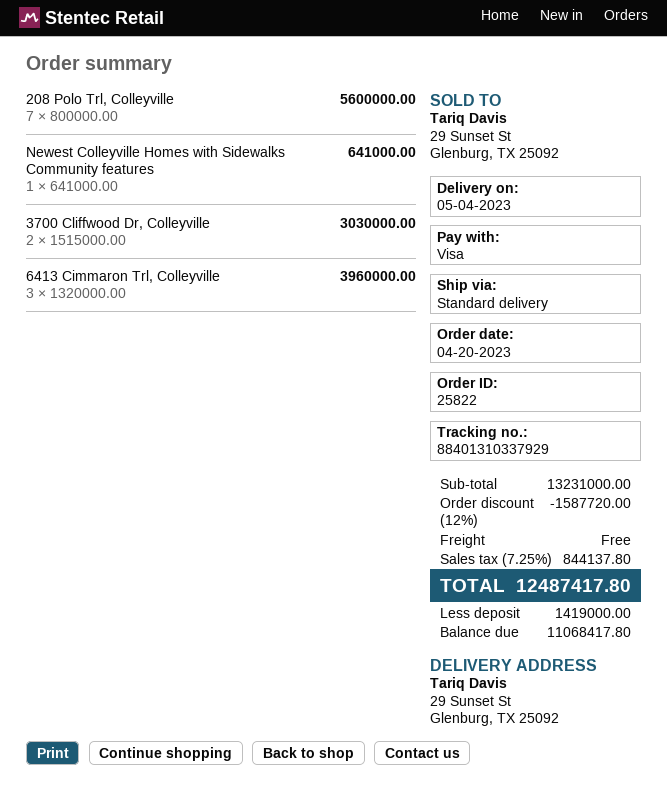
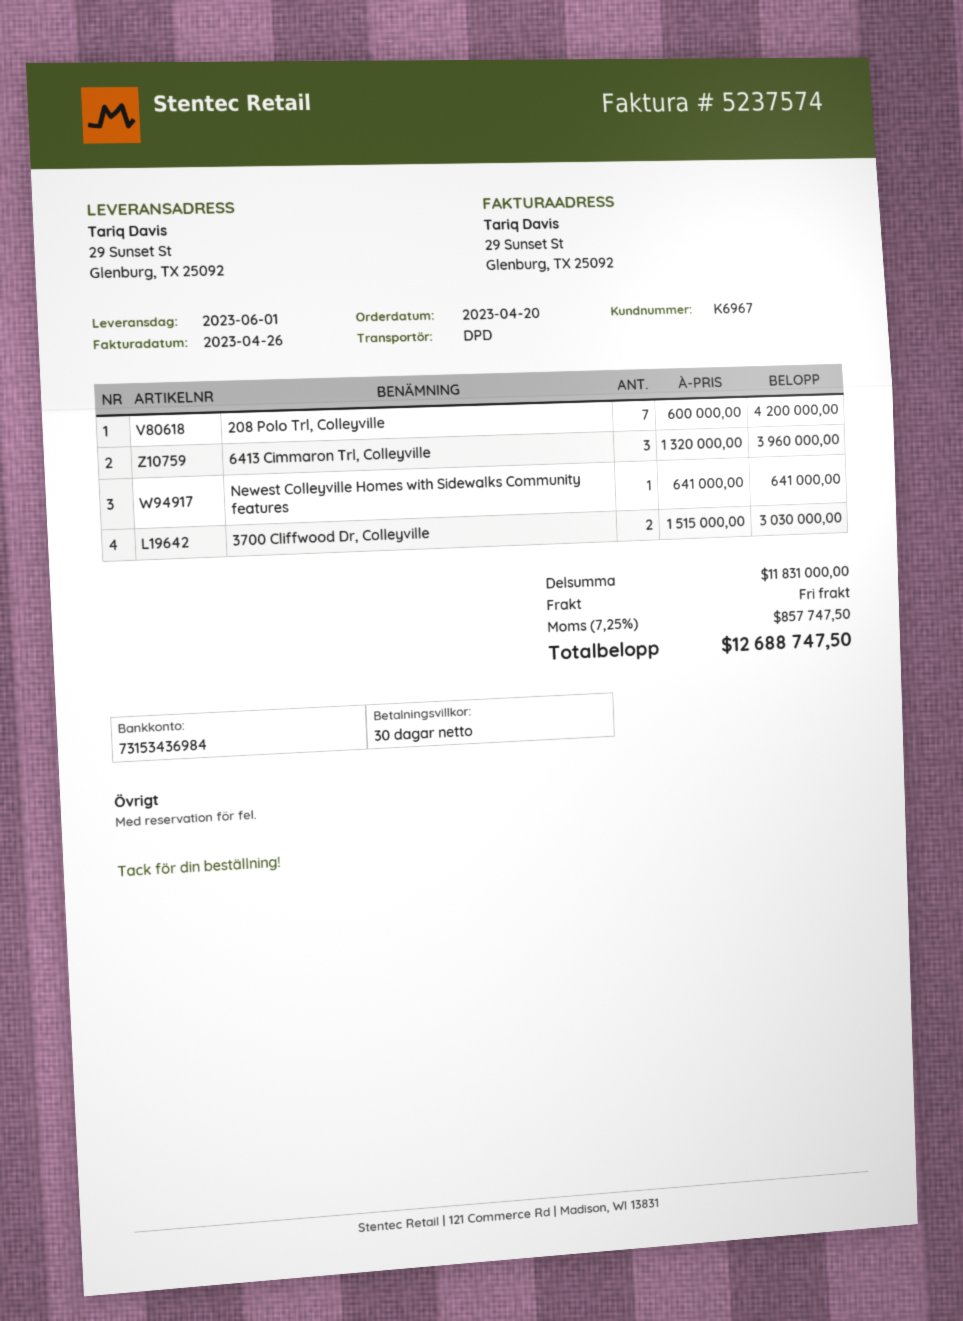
delivery date: 2023-05-04 -> 2023-06-01
shipping method: standard -> DPD
208 Polo Trl, Colleyville: 7 x 800000.00 = 5600000.00 -> 7 x 600000.00 = 4200000.00
subtotal: 13231000.00 -> 11831000.00
discount: 12% = 1587720.00 -> none
tax: 7.25% = 844137.80 -> 7.25% = 857747.50
total: 12487417.80 -> 12688747.50

